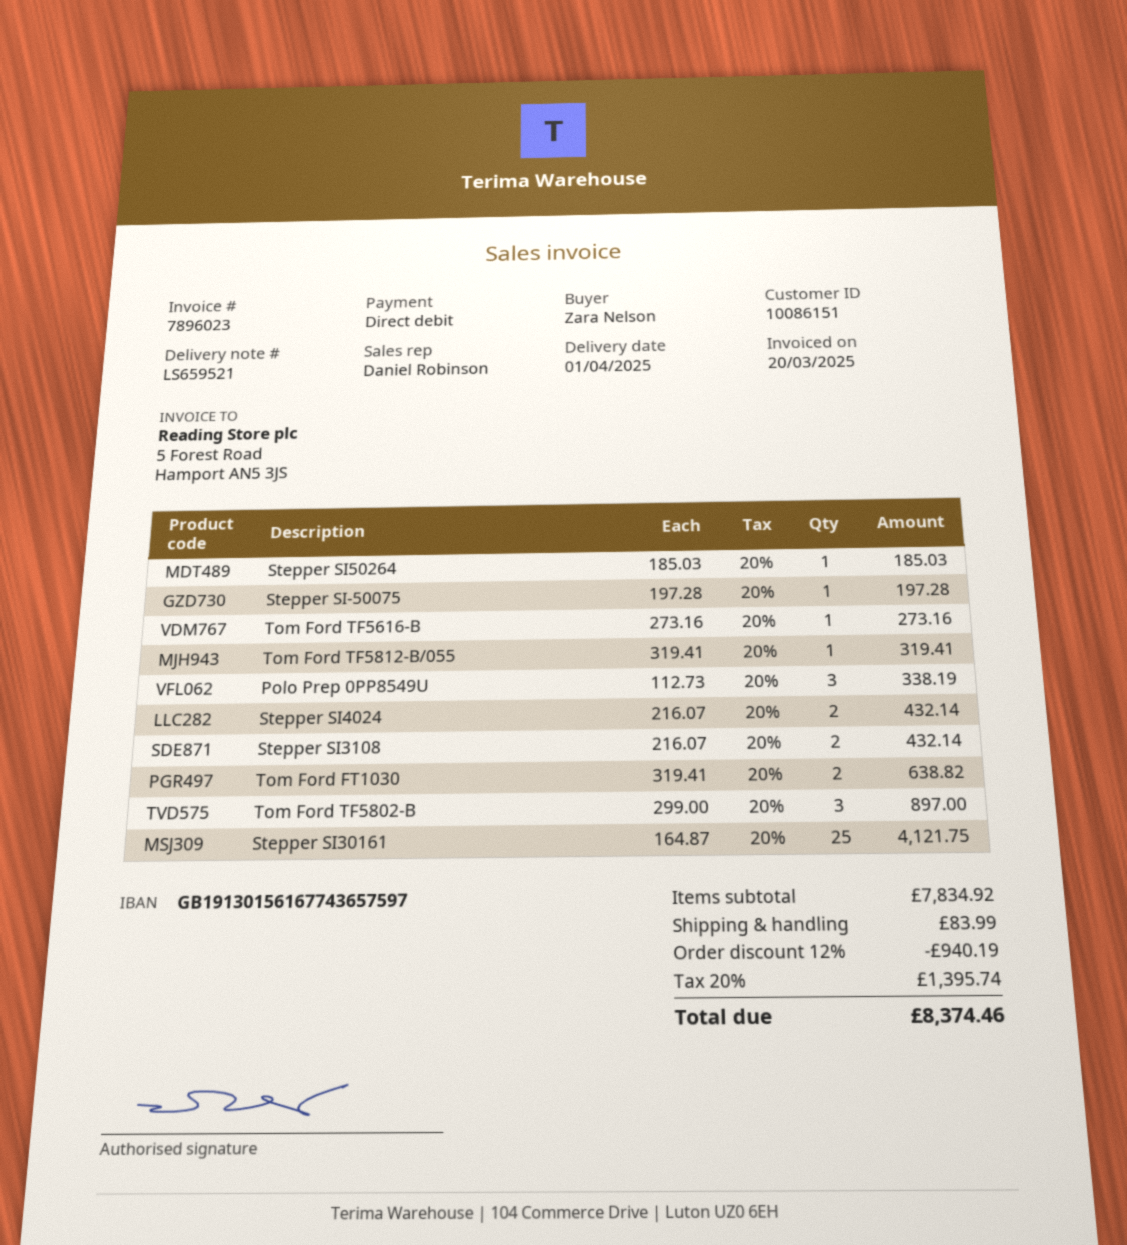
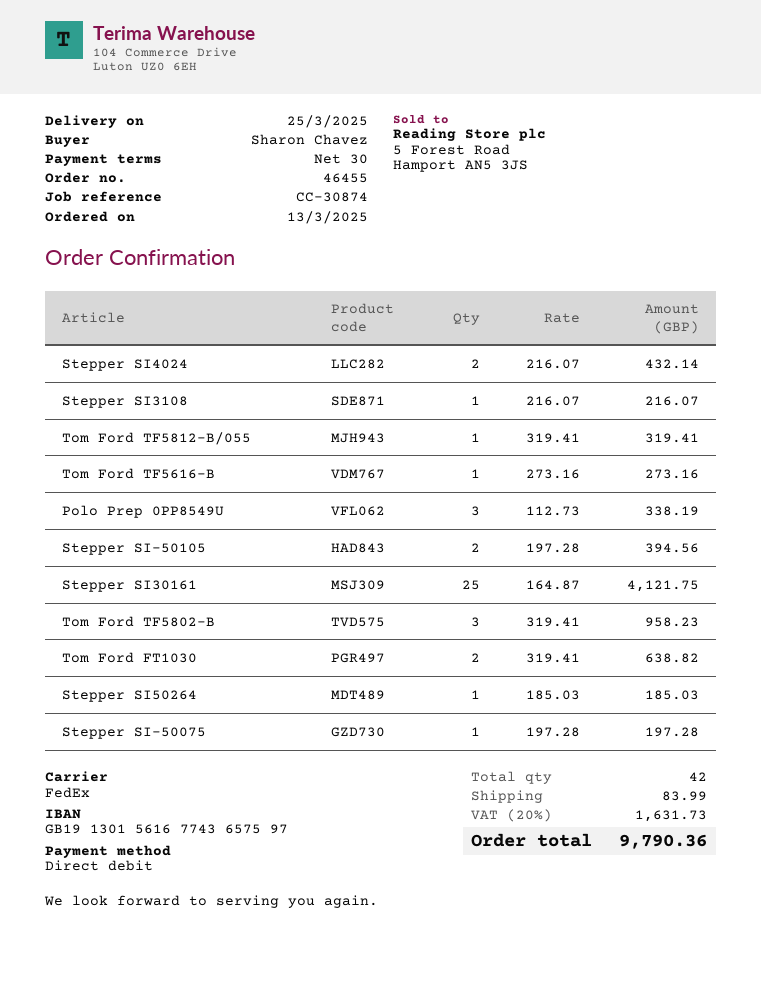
delivery date: 2025-04-01 -> 2025-03-25
ordered by: Zara Nelson -> Sharon Chavez
Stepper SI3108: 2 x 216.07 = 432.14 -> 1 x 216.07 = 216.07
Tom Ford TF5802-B: 3 x 299.00 = 897.00 -> 3 x 319.41 = 958.23
Stepper SI-50105: none -> 2 x 197.28 = 394.56
discount: 12% = 940.19 -> none
tax: 20% = 1395.74 -> 20% = 1631.73
total: 8374.46 -> 9790.36

